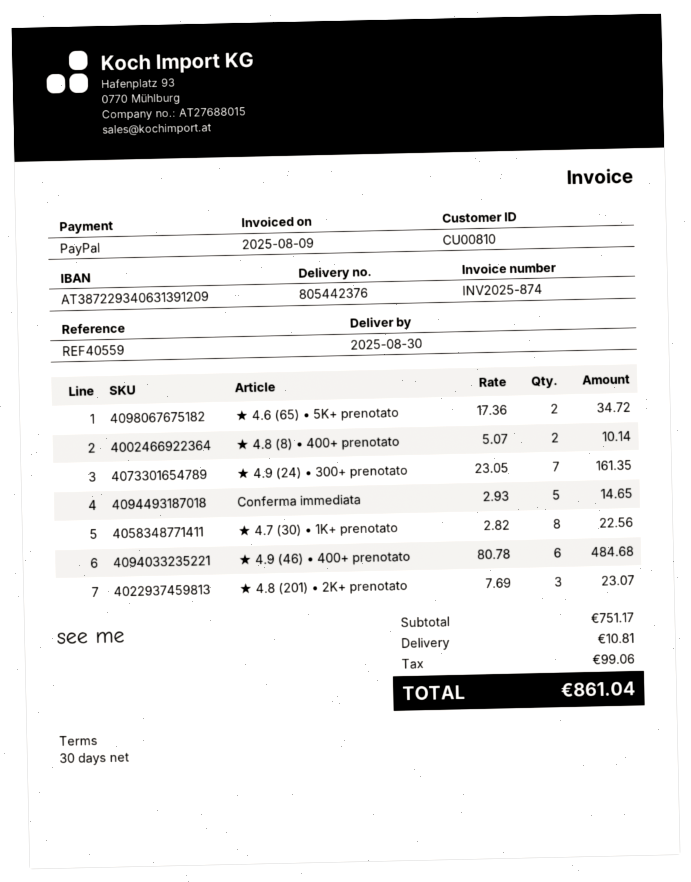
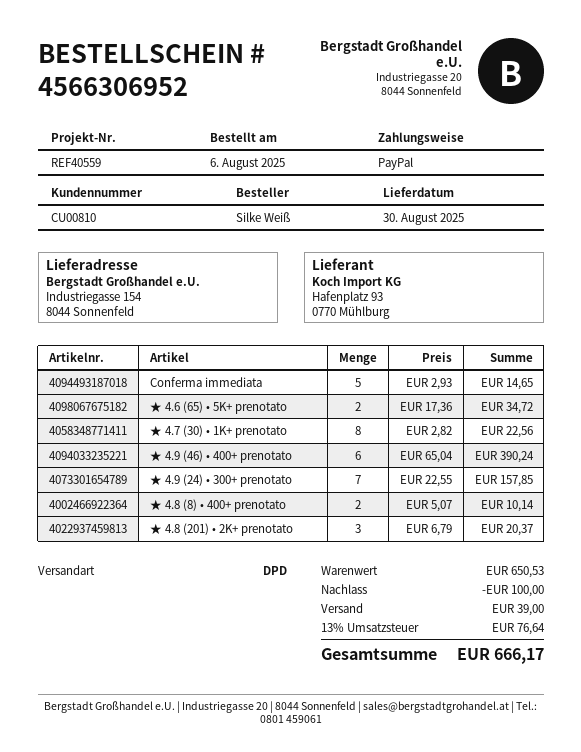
★ 4.9 (24) • 300+ prenotato: 7 x 23.05 = 161.35 -> 7 x 22.55 = 157.85
★ 4.9 (46) • 400+ prenotato: 6 x 80.78 = 484.68 -> 6 x 65.04 = 390.24
★ 4.8 (201) • 2K+ prenotato: 3 x 7.69 = 23.07 -> 3 x 6.79 = 20.37
subtotal: 751.17 -> 650.53
discount: none -> 100.00
shipping: 10.81 -> 39.00
tax: 99.06 -> 76.64
total: 861.04 -> 666.17

